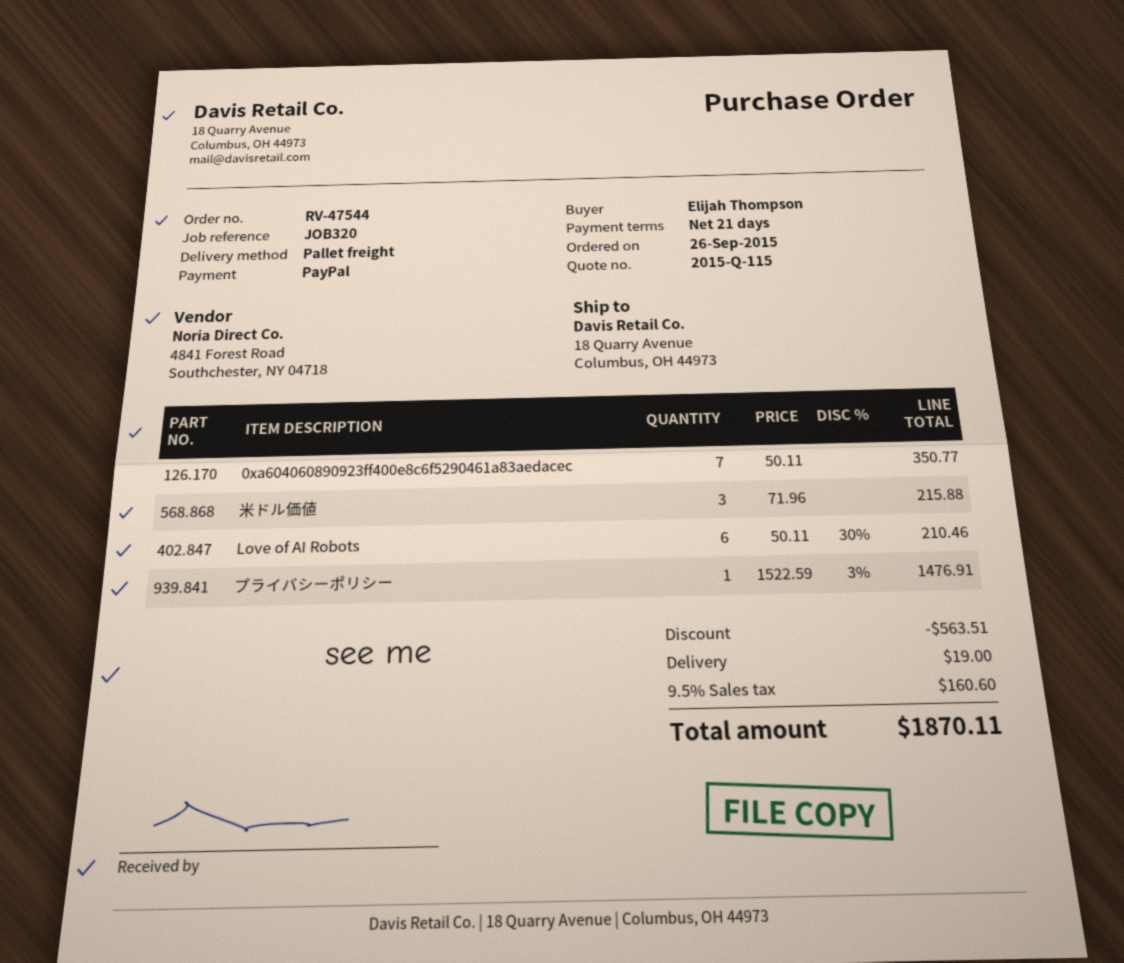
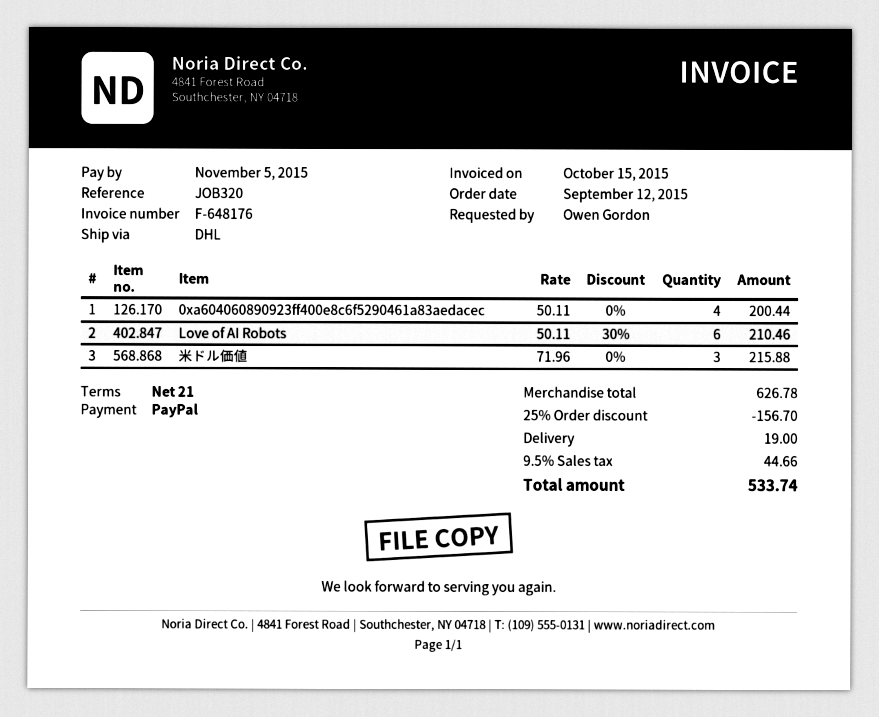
order date: 2015-09-26 -> 2015-09-12
ordered by: Elijah Thompson -> Owen Gordon
shipping method: pallet freight -> DHL
0xa604060890923ff400e8c6f5290461a83aedacec: 7 x 50.11 = 350.77 -> 4 x 50.11 = 200.44
プライバシーポリシー: 1 x 1522.59 - 3% = 1476.91 -> none
discount: 563.51 -> 156.70
tax: 9.5% = 160.60 -> 9.5% = 44.66
total: 1870.11 -> 533.74

